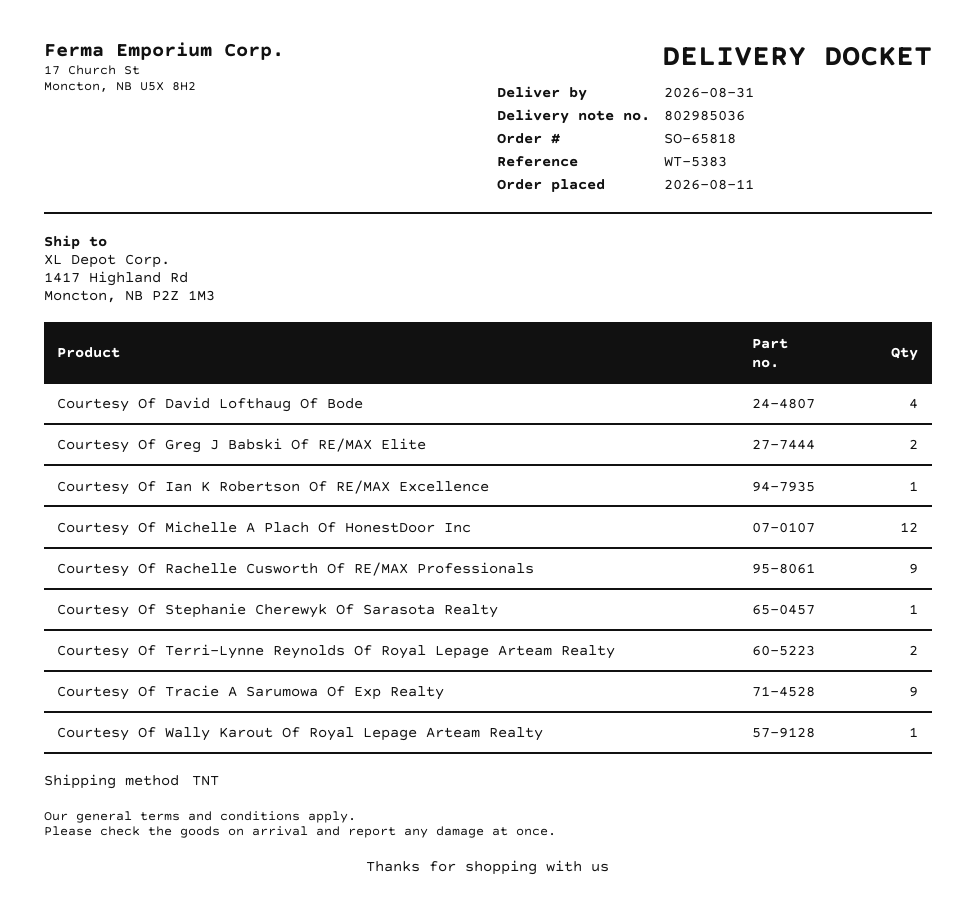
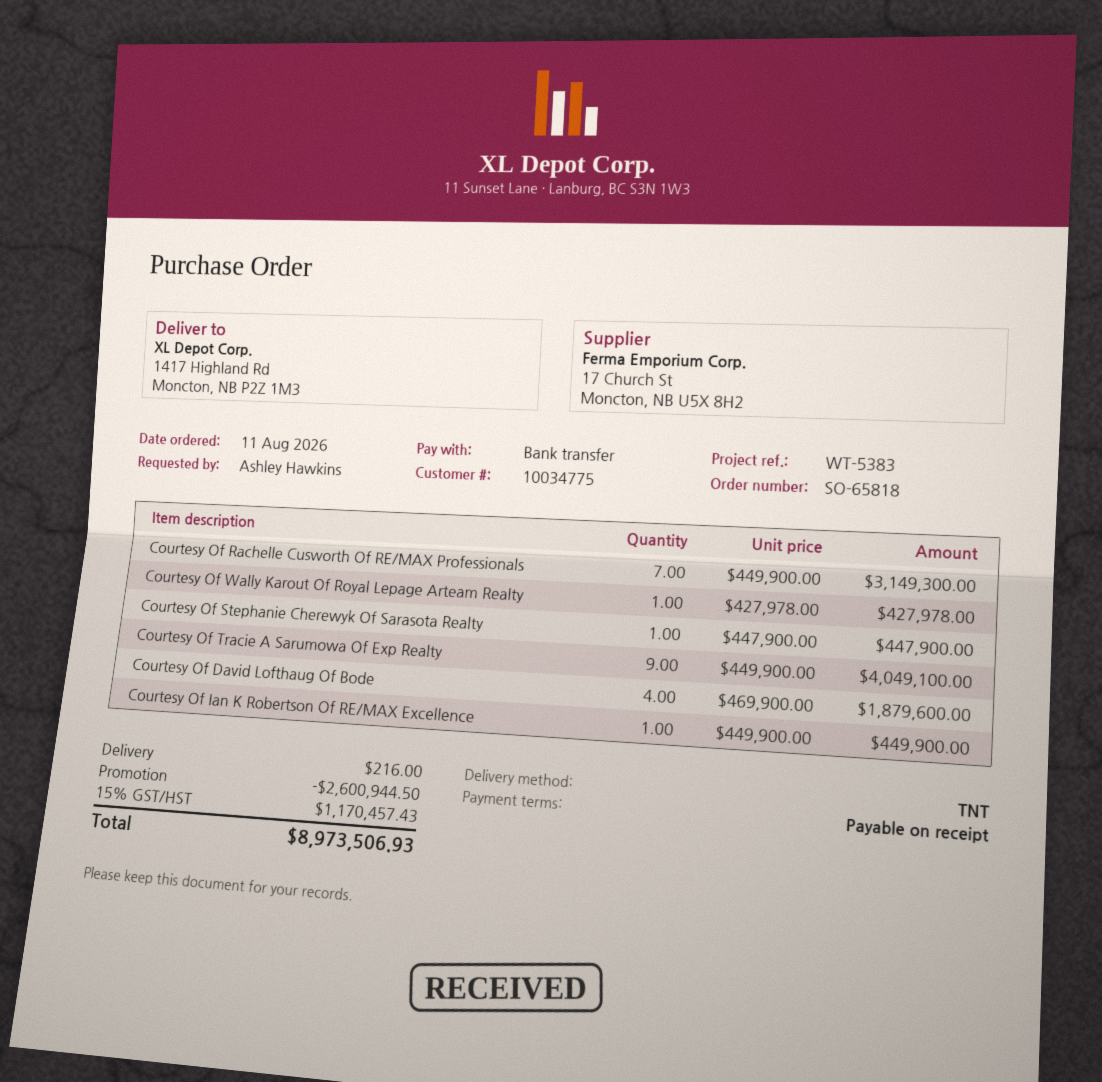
Courtesy Of Greg J Babski Of RE/MAX Elite: 2 -> none
Courtesy Of Michelle A Plach Of HonestDoor Inc: 12 -> none
Courtesy Of Rachelle Cusworth Of RE/MAX Professionals: 9 -> 7
Courtesy Of Terri-Lynne Reynolds Of Royal Lepage Arteam Realty: 2 -> none

